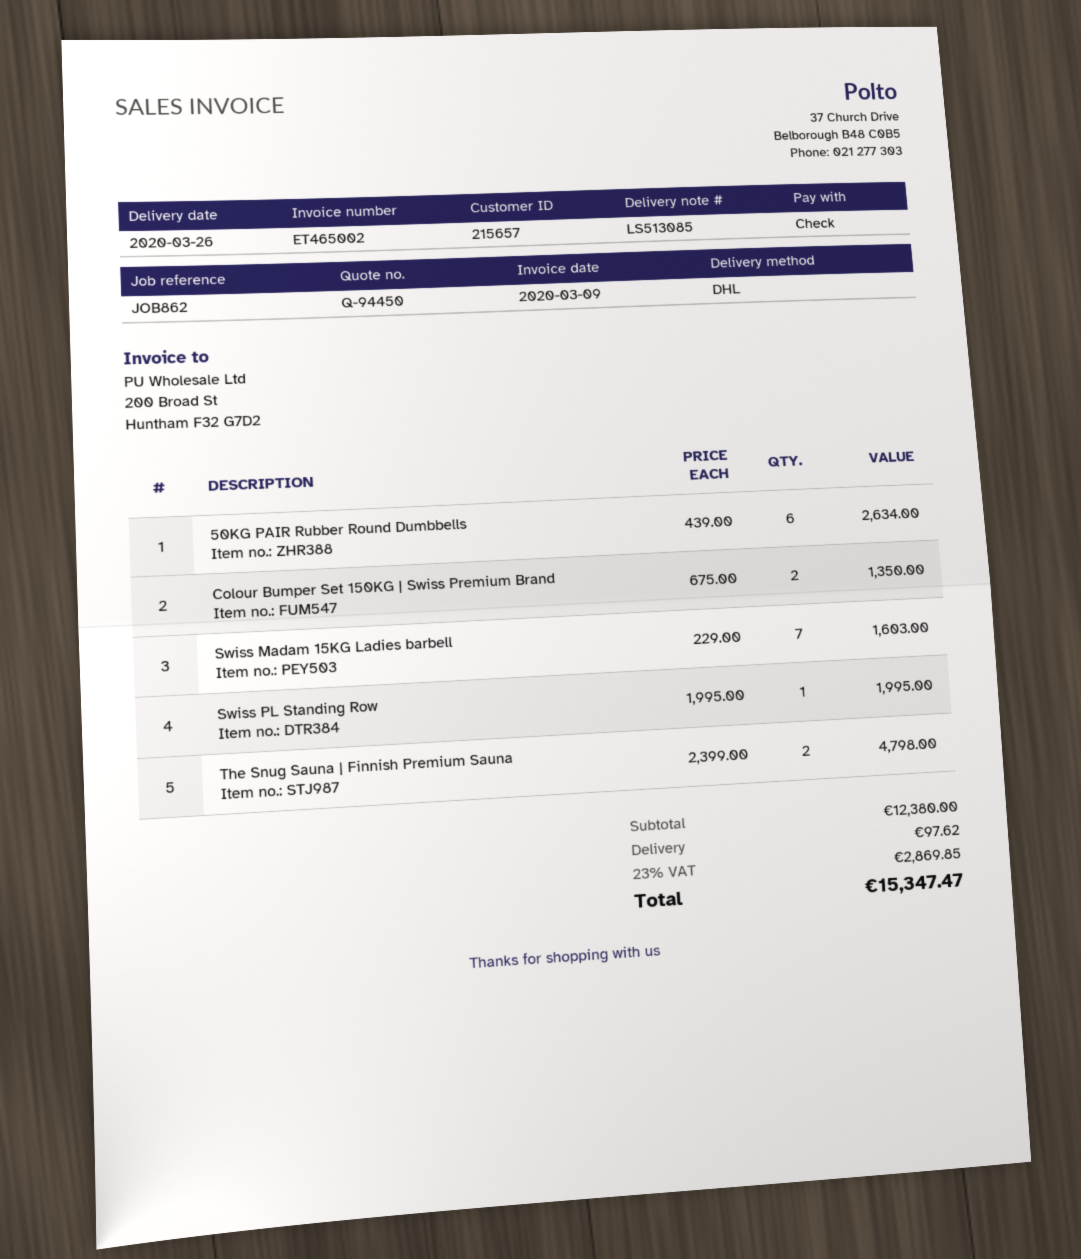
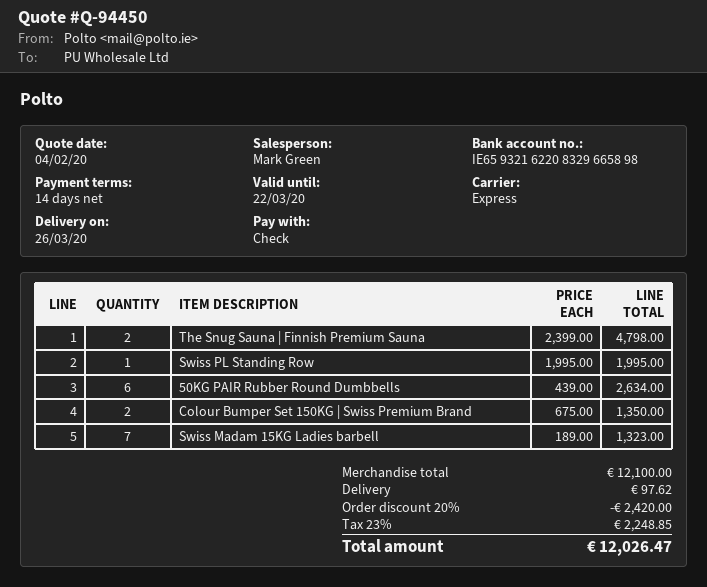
shipping method: DHL -> express
Swiss Madam 15KG Ladies barbell: 7 x 229.00 = 1603.00 -> 7 x 189.00 = 1323.00
subtotal: 12380.00 -> 12100.00
discount: none -> 20% = 2420.00
tax: 23% = 2869.85 -> 23% = 2248.85
total: 15347.47 -> 12026.47

